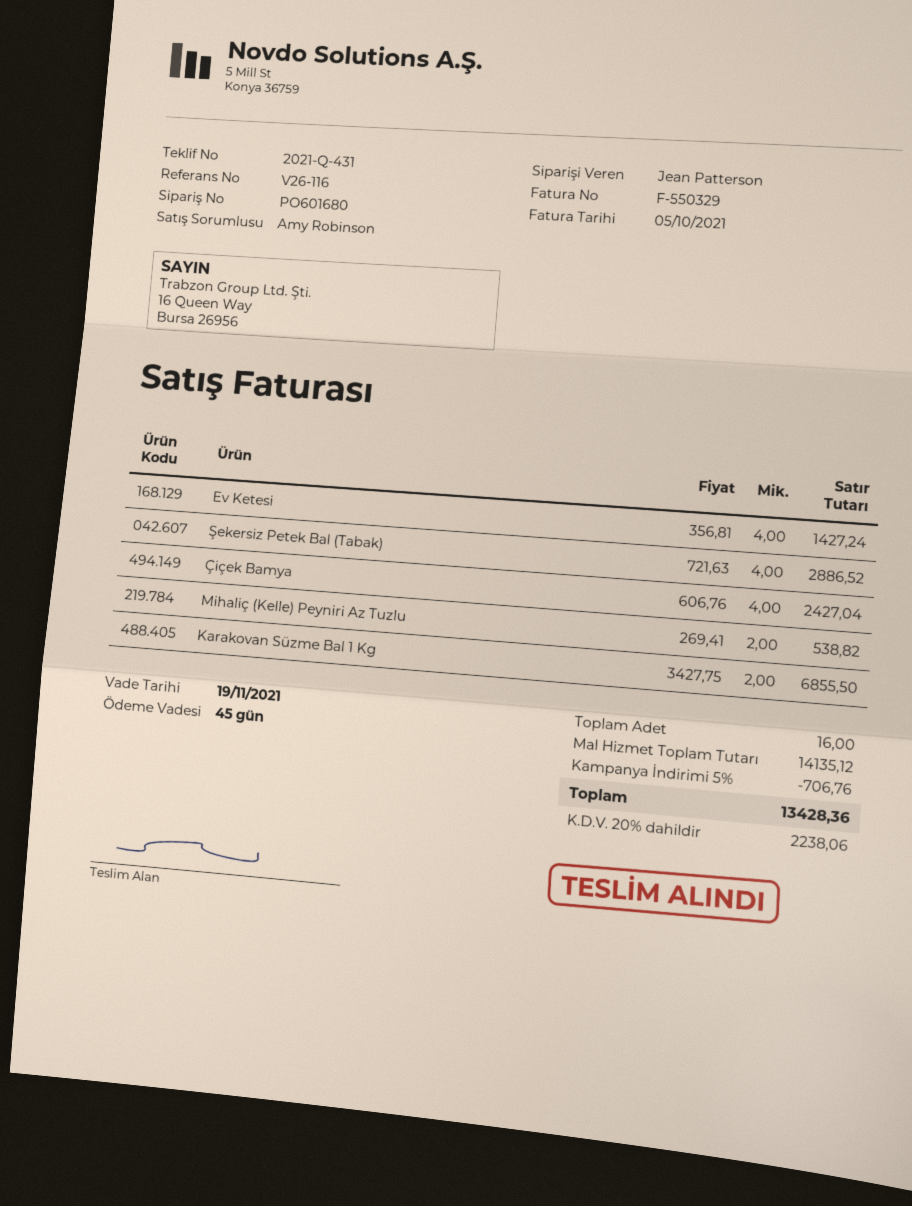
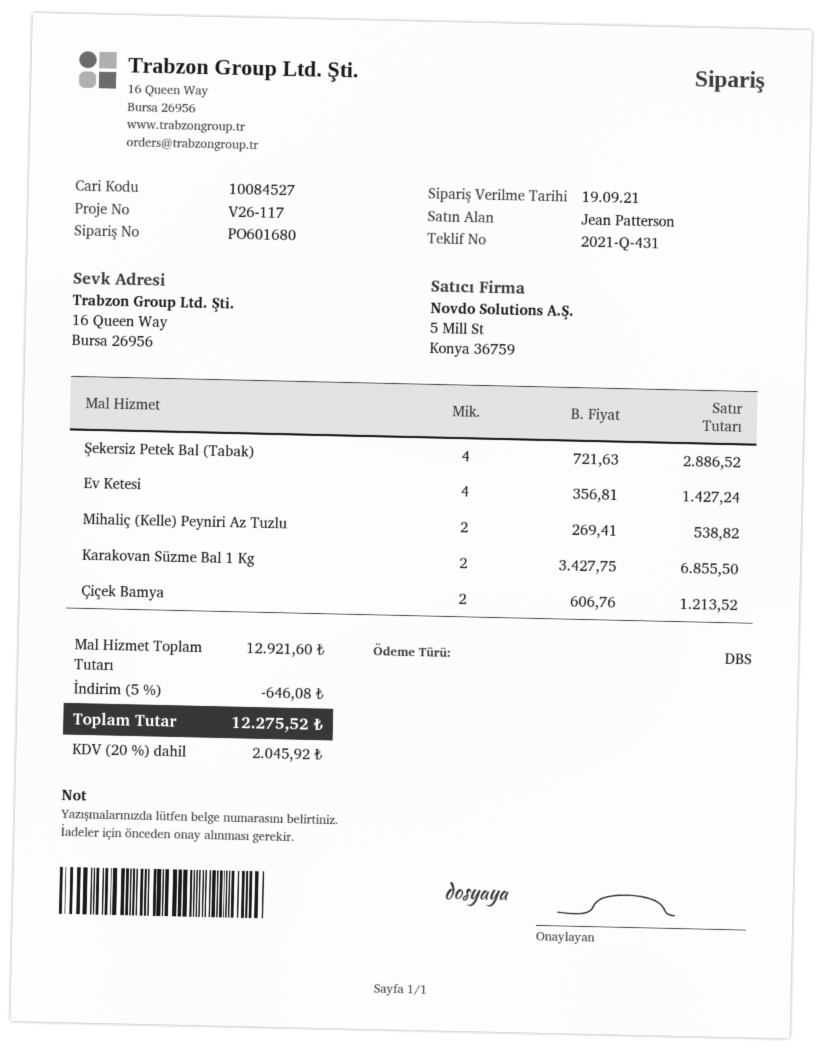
reference: V26-116 -> V26-117
Çiçek Bamya: 4 x 606.76 = 2427.04 -> 2 x 606.76 = 1213.52
subtotal: 14135.12 -> 12921.60
discount: 5% = 706.76 -> 5% = 646.08
tax: 20% = 2238.06 -> 20% = 2045.92
total: 13428.36 -> 12275.52

